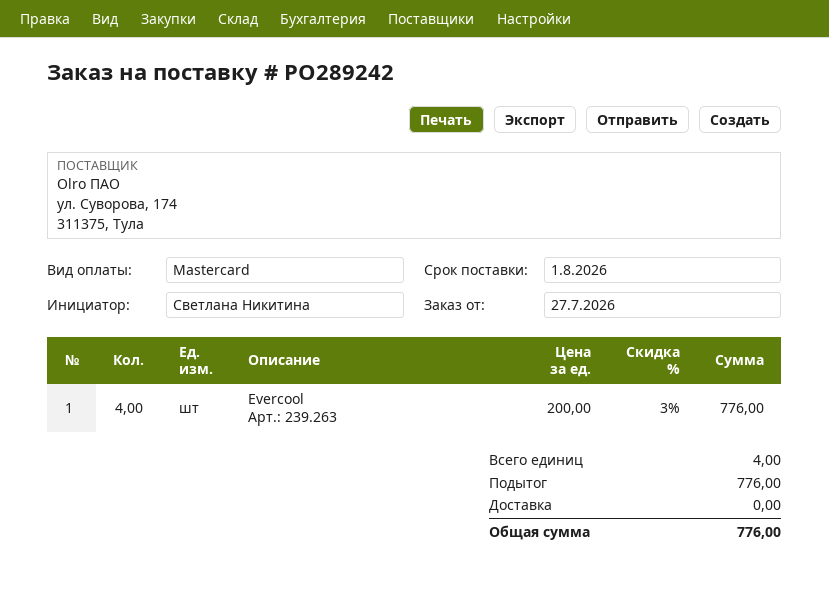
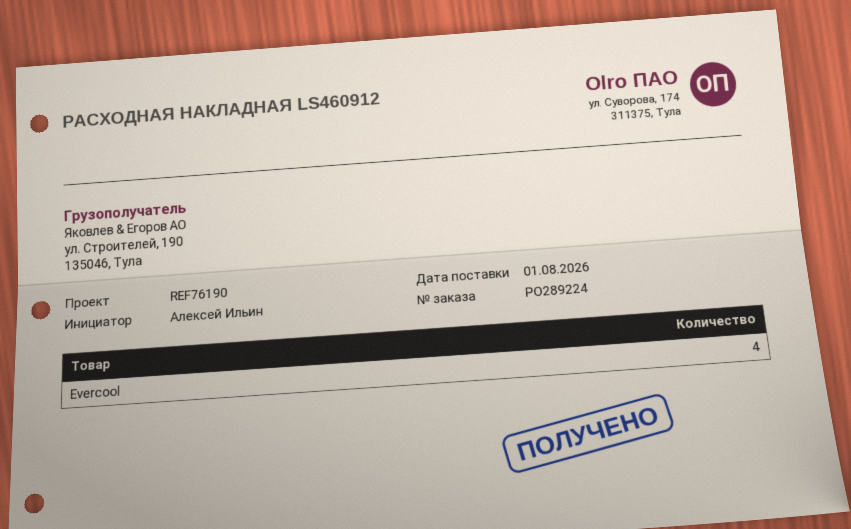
order number: PO289242 -> PO289224
ordered by: Светлана Никитина -> Алексей Ильин

